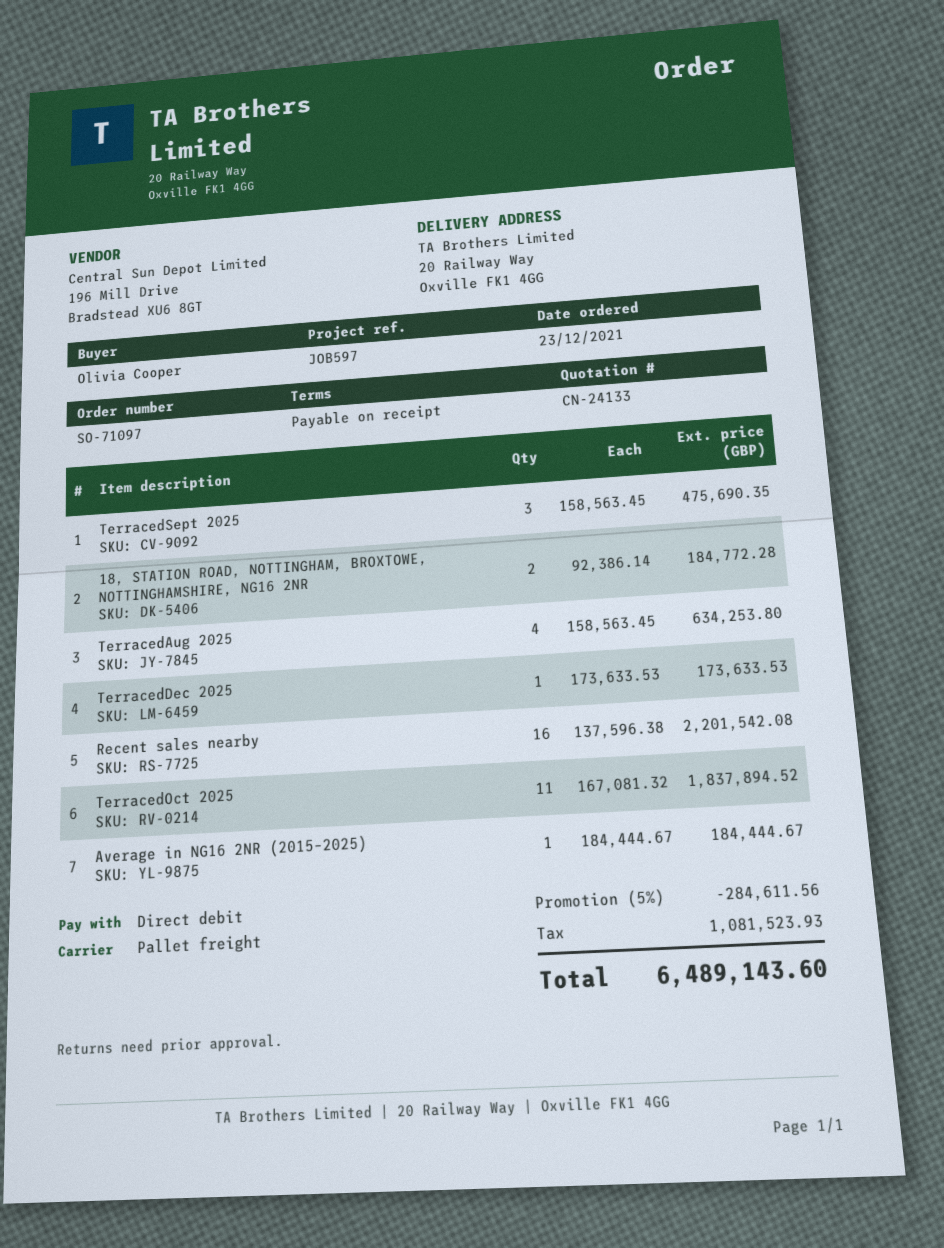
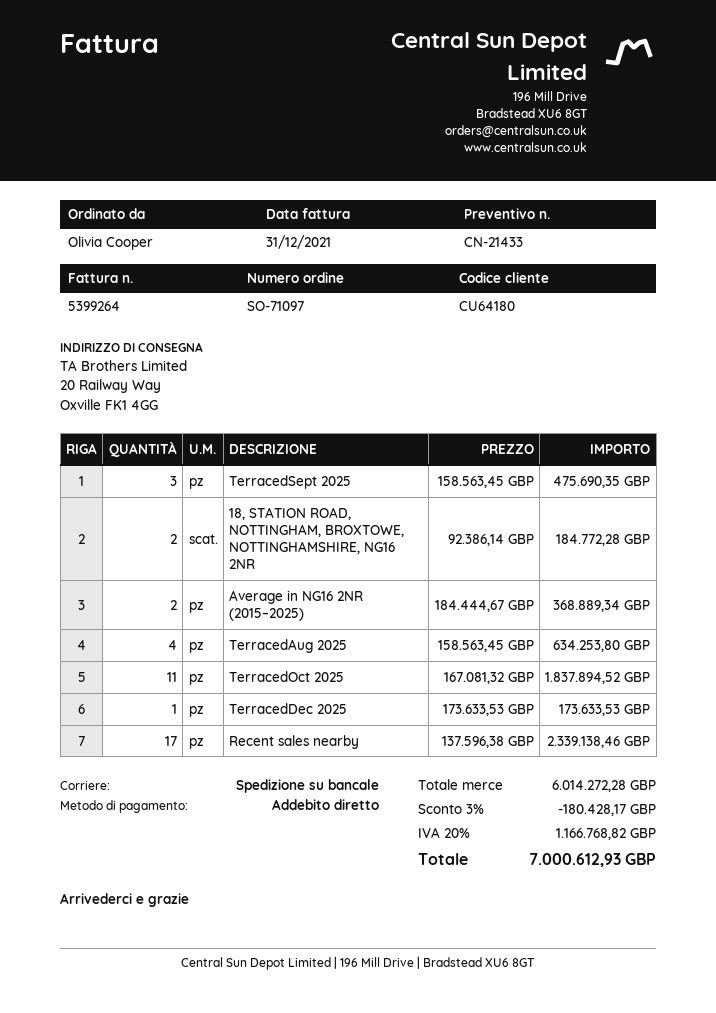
quote number: CN-24133 -> CN-21433
Recent sales nearby: 16 x 137596.38 = 2201542.08 -> 17 x 137596.38 = 2339138.46
Average in NG16 2NR (2015–2025): 1 x 184444.67 = 184444.67 -> 2 x 184444.67 = 368889.34
discount: 5% = 284611.56 -> 3% = 180428.17
tax: 1081523.93 -> 1166768.82
total: 6489143.60 -> 7000612.93

